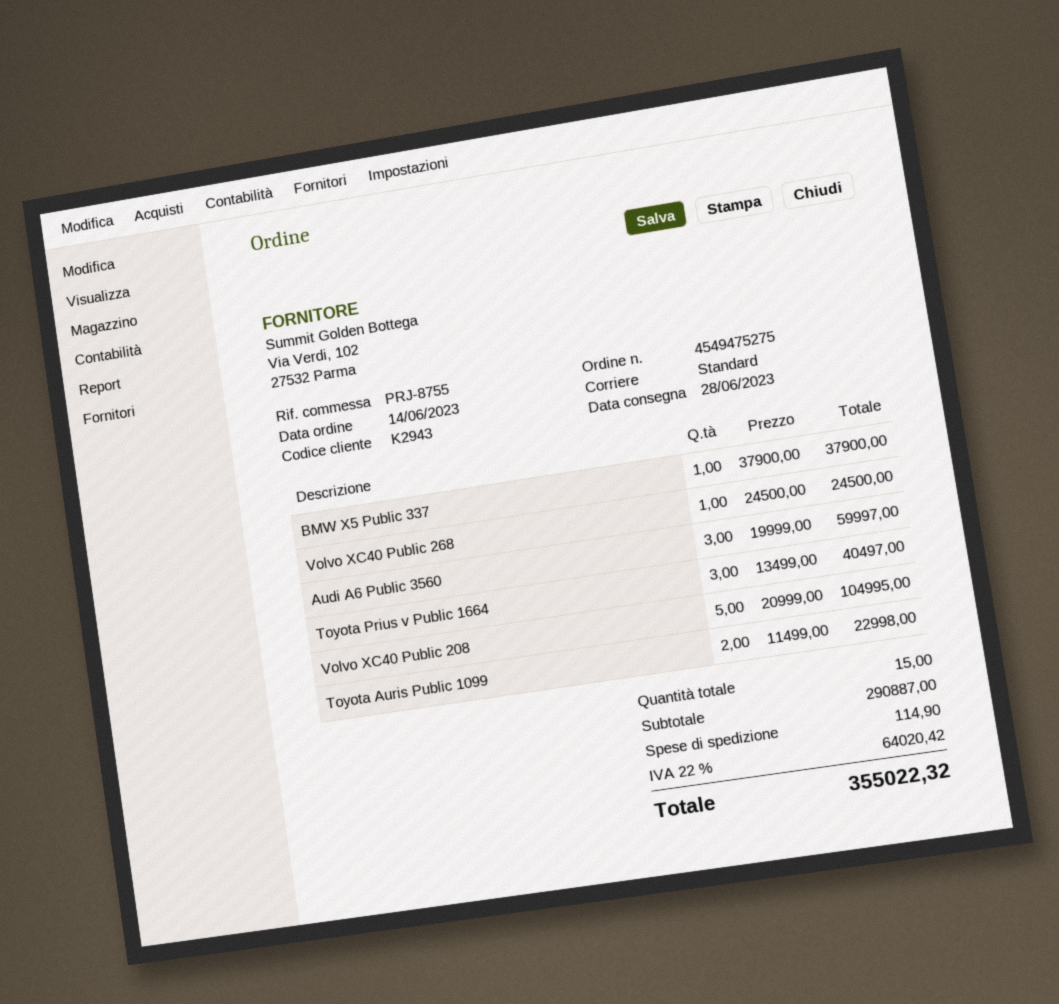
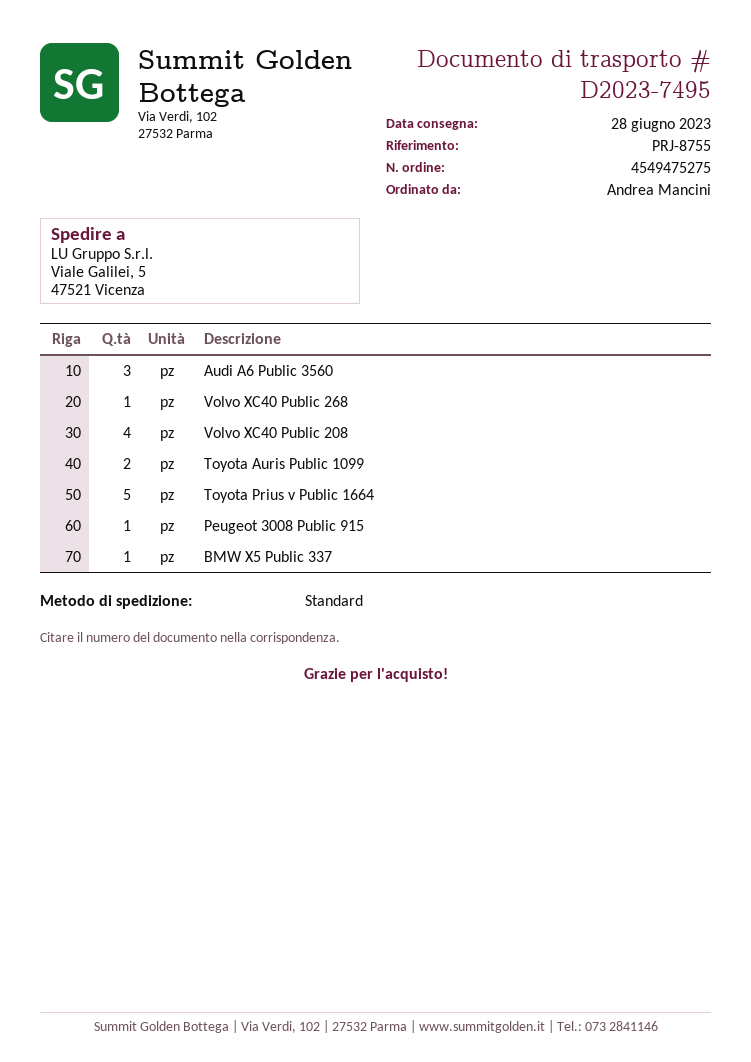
Toyota Prius v Public 1664: 3 -> 5
Volvo XC40 Public 208: 5 -> 4
Peugeot 3008 Public 915: none -> 1

